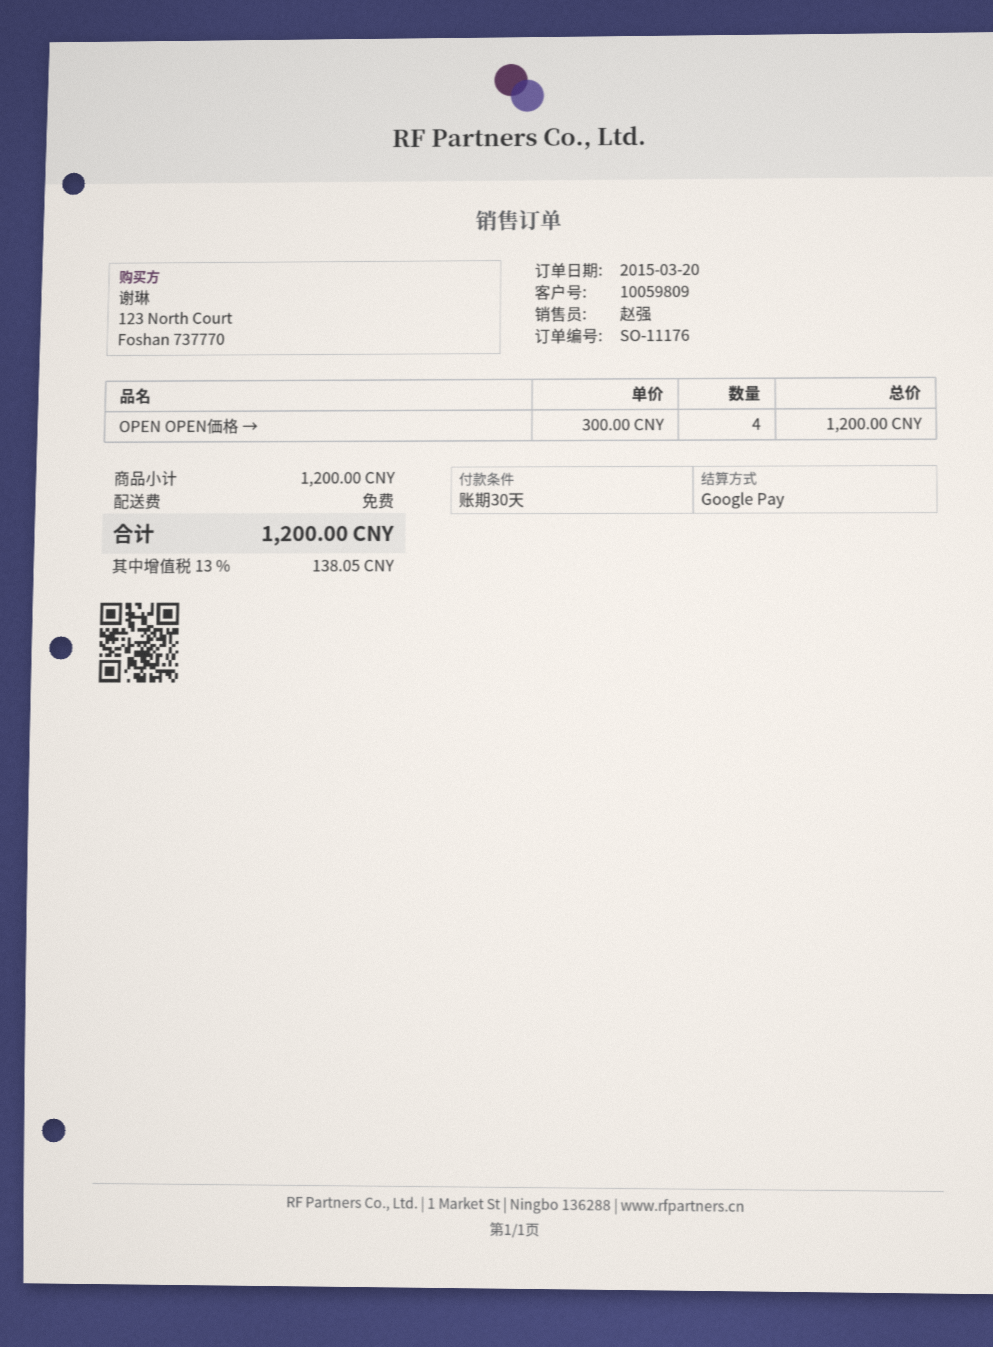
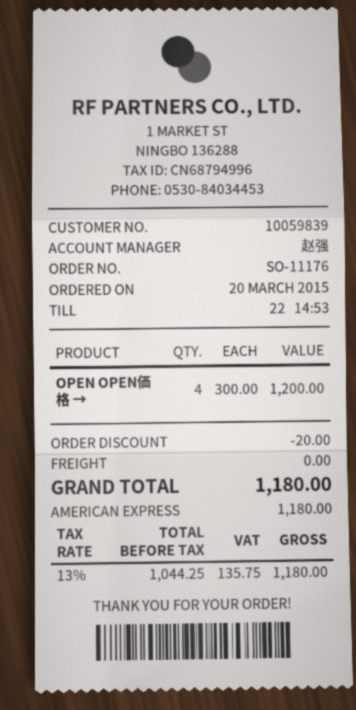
customer number: 10059809 -> 10059839
payment method: Google Pay -> American Express
discount: none -> 20.00
tax: 13% = 138.05 -> 13% = 135.75
total: 1200.00 -> 1180.00

